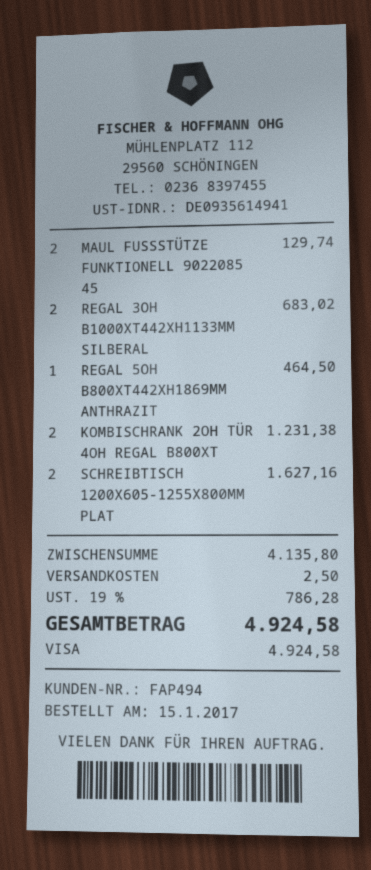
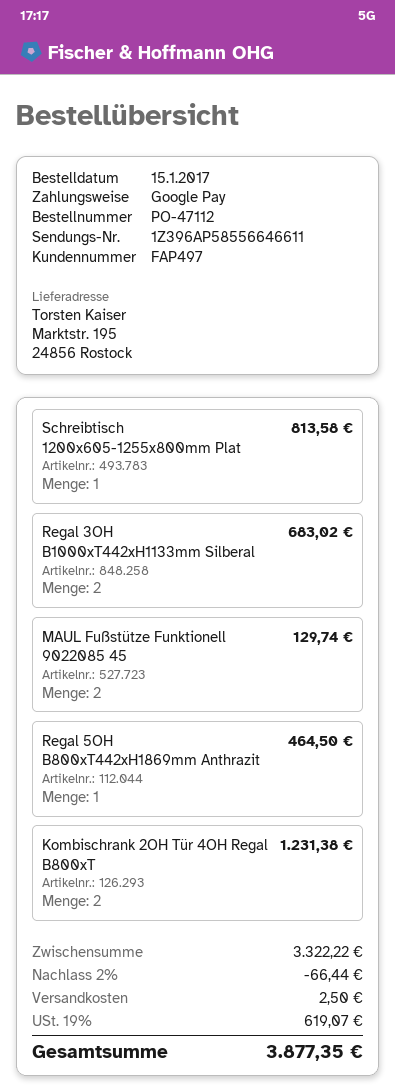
customer number: FAP494 -> FAP497
payment method: Visa -> Google Pay
SCHREIBTISCH 1200X605-1255X800MM PLAT: 2 for 1627.16 -> 1 for 813.58
subtotal: 4135.80 -> 3322.22
discount: none -> 2% = 66.44
tax: 19% = 786.28 -> 19% = 619.07
total: 4924.58 -> 3877.35

